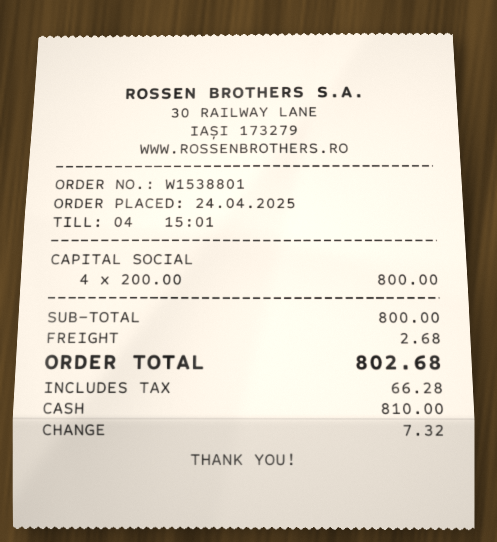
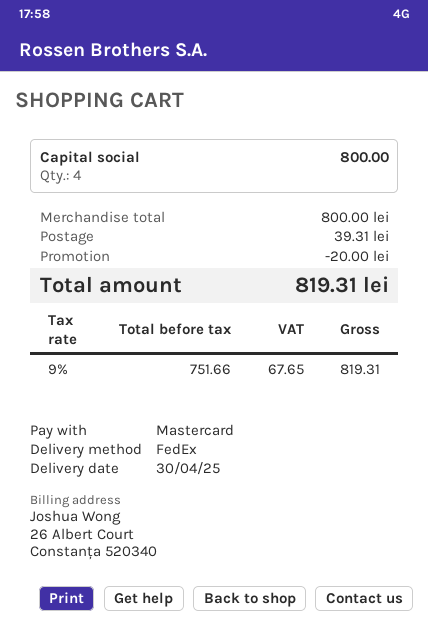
payment method: cash -> Mastercard
discount: none -> 20.00
shipping: 2.68 -> 39.31
tax: 66.28 -> 67.65
total: 802.68 -> 819.31

